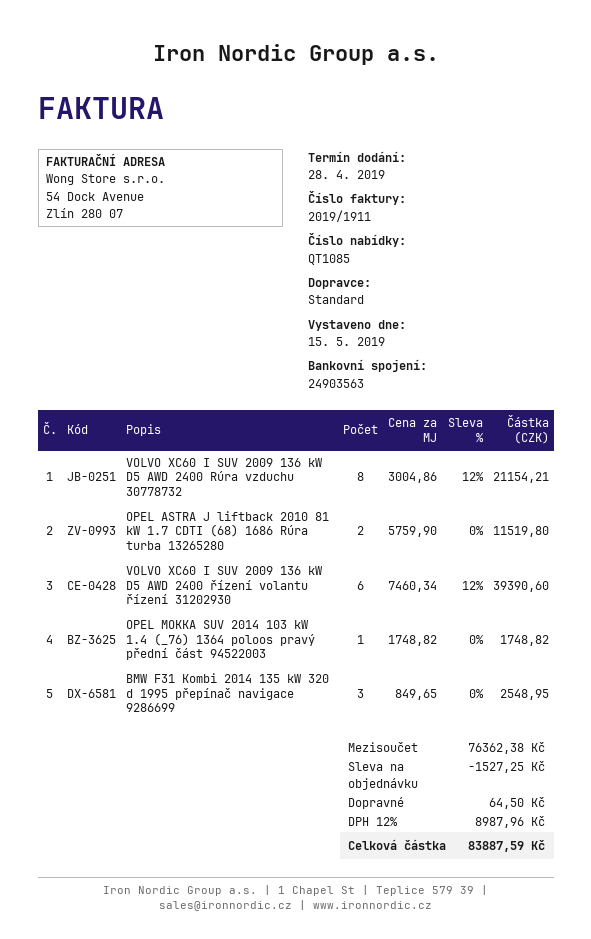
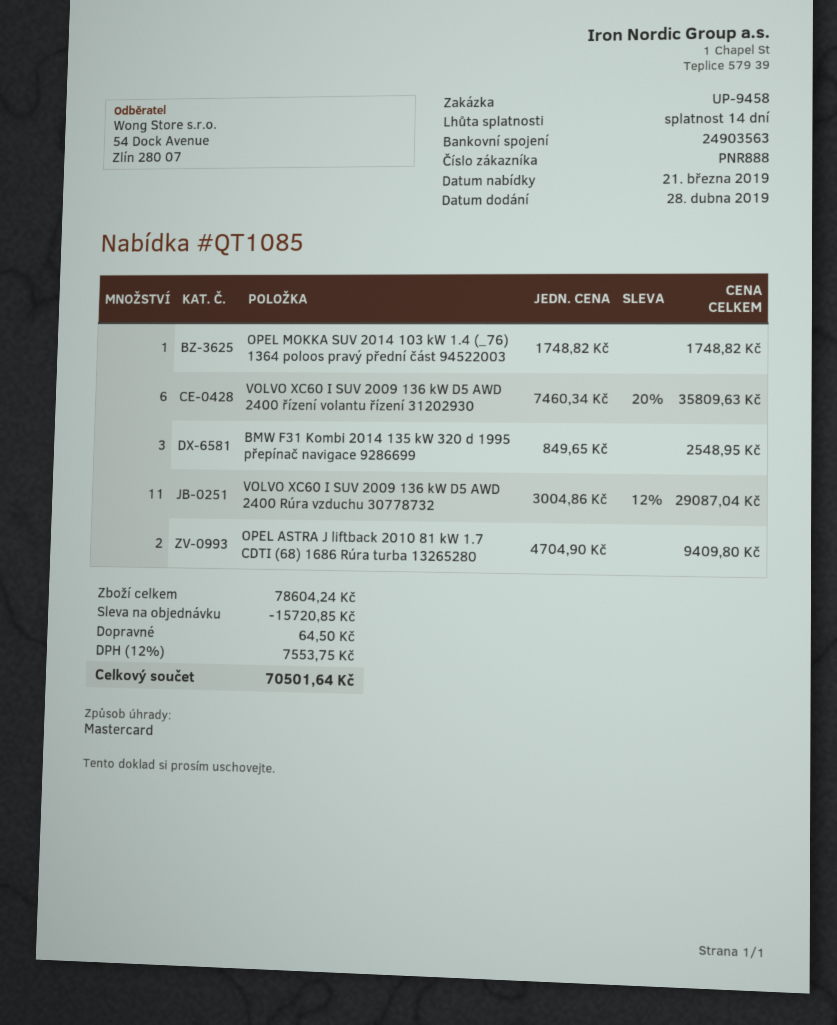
VOLVO XC60 I SUV 2009 136 kW D5 AWD 2400 Rúra vzduchu 30778732: 8 x 3004.86 - 12% = 21154.21 -> 11 x 3004.86 - 12% = 29087.04
OPEL ASTRA J liftback 2010 81 kW 1.7 CDTI (68) 1686 Rúra turba 13265280: 2 x 5759.90 = 11519.80 -> 2 x 4704.90 = 9409.80
VOLVO XC60 I SUV 2009 136 kW D5 AWD 2400 řízení volantu řízení 31202930: 6 x 7460.34 - 12% = 39390.60 -> 6 x 7460.34 - 20% = 35809.63
subtotal: 76362.38 -> 78604.24
discount: 1527.25 -> 15720.85
tax: 12% = 8987.96 -> 12% = 7553.75
total: 83887.59 -> 70501.64

